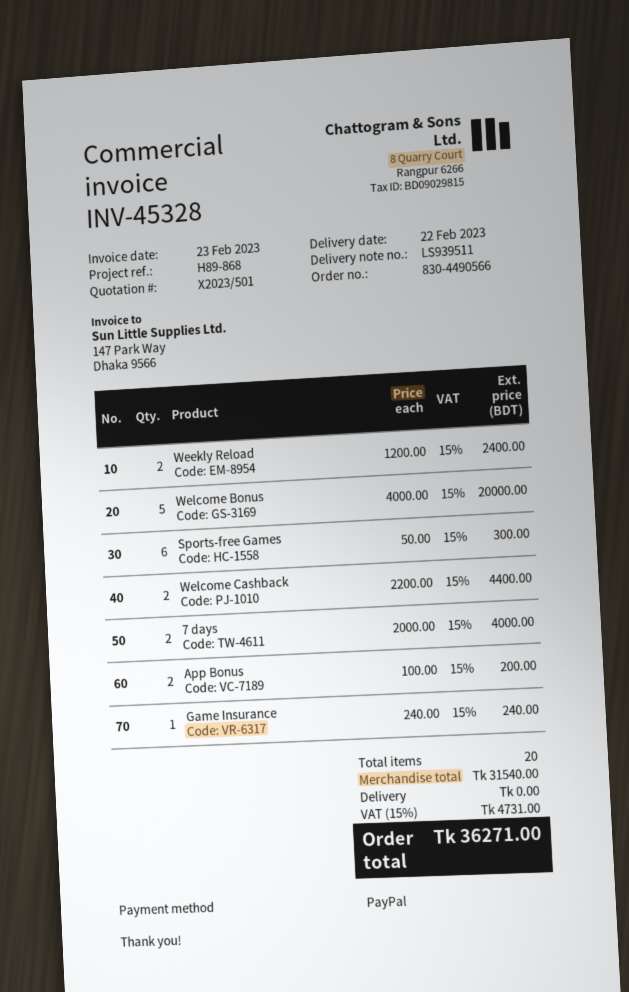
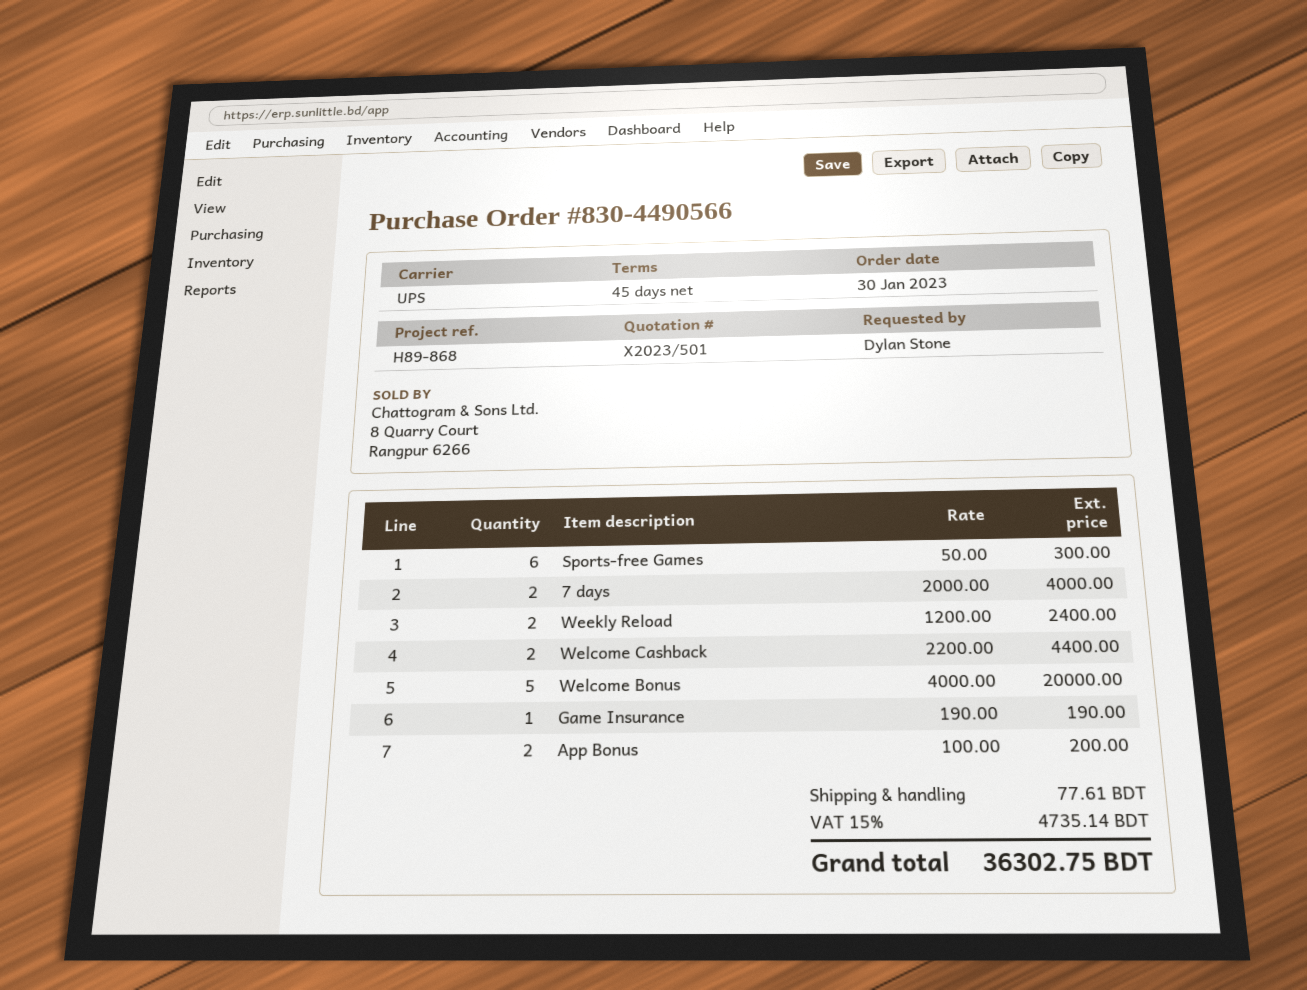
Game Insurance: 1 x 240.00 = 240.00 -> 1 x 190.00 = 190.00
shipping: 0.00 -> 77.61
tax: 15% = 4731.00 -> 15% = 4735.14
total: 36271.00 -> 36302.75

